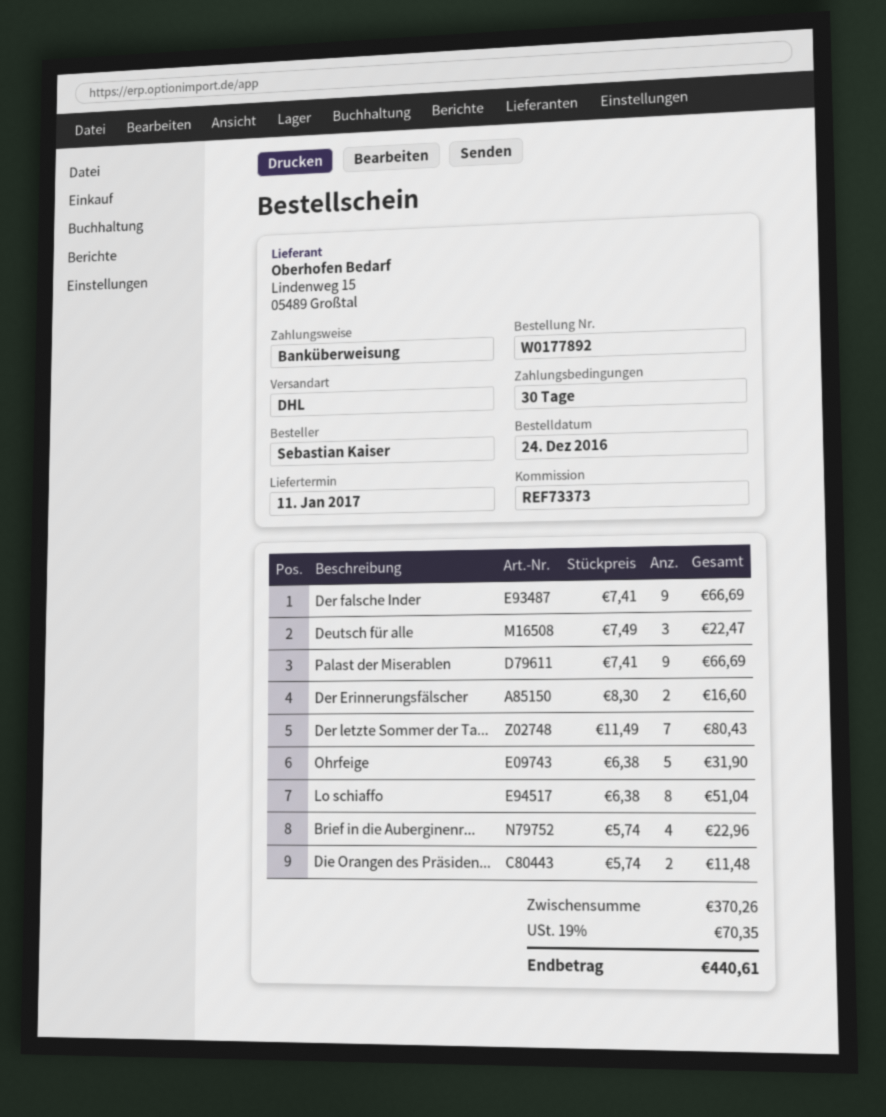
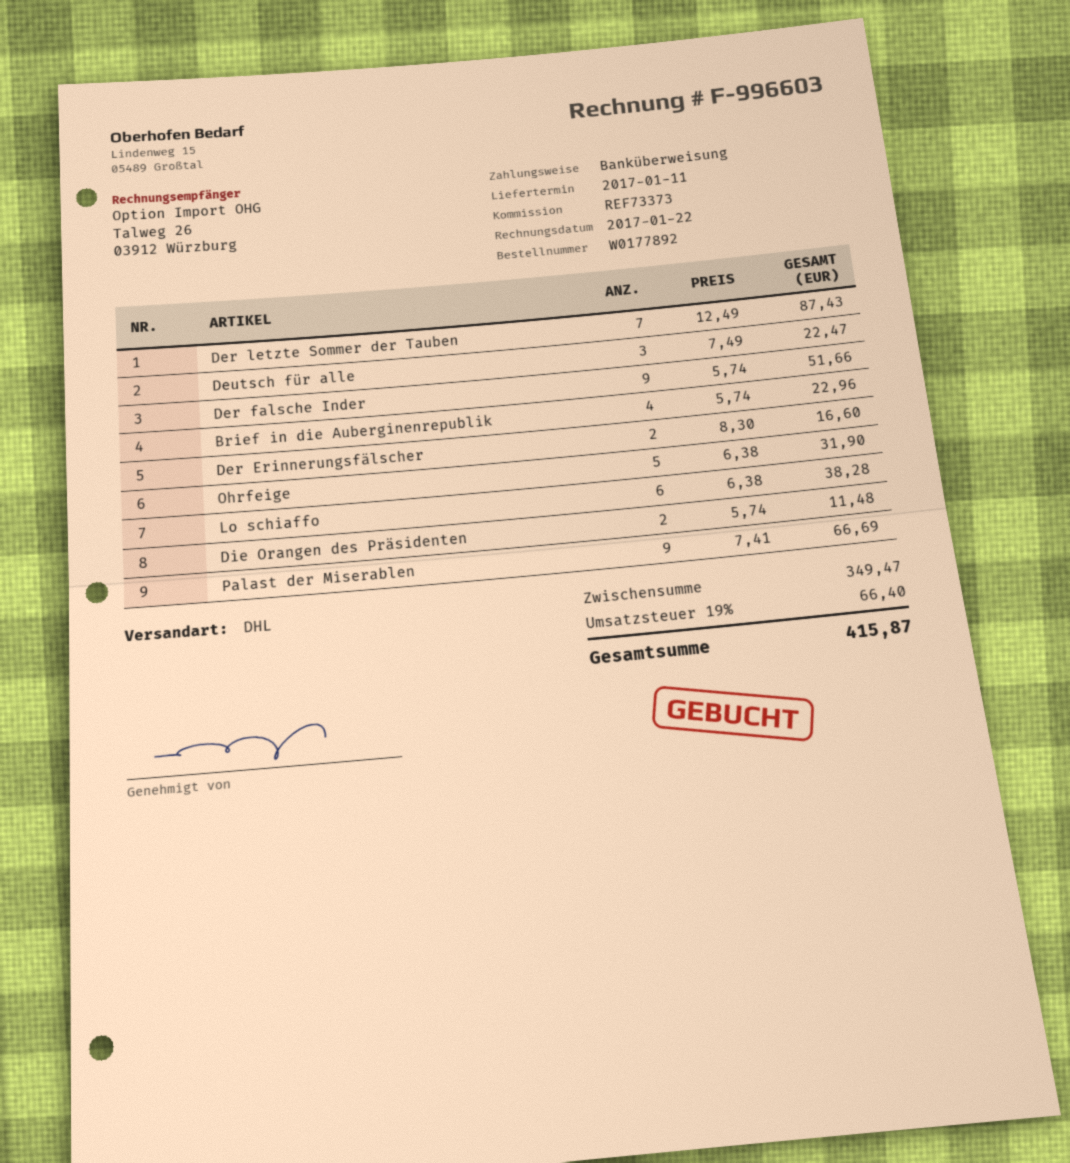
Der falsche Inder: 9 x 7.41 = 66.69 -> 9 x 5.74 = 51.66
Der letzte Sommer der Ta...: 7 x 11.49 = 80.43 -> 7 x 12.49 = 87.43
Lo schiaffo: 8 x 6.38 = 51.04 -> 6 x 6.38 = 38.28
subtotal: 370.26 -> 349.47
tax: 19% = 70.35 -> 19% = 66.40
total: 440.61 -> 415.87

